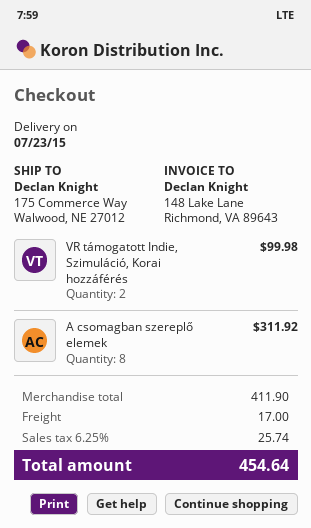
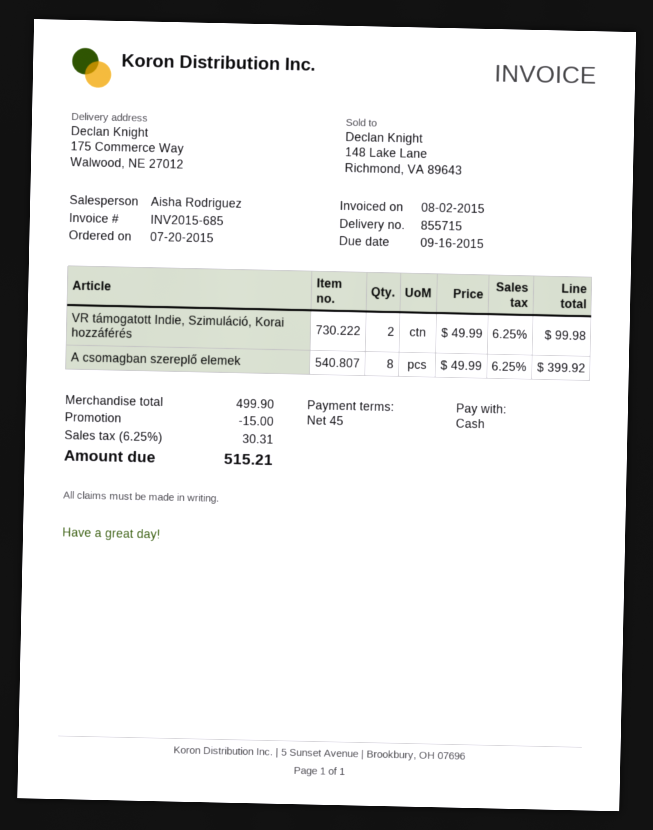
A csomagban szereplő elemek: 8 for 311.92 -> 8 for 399.92
subtotal: 411.90 -> 499.90
discount: none -> 15.00
shipping: 17.00 -> none
tax: 6.25% = 25.74 -> 6.25% = 30.31
total: 454.64 -> 515.21

